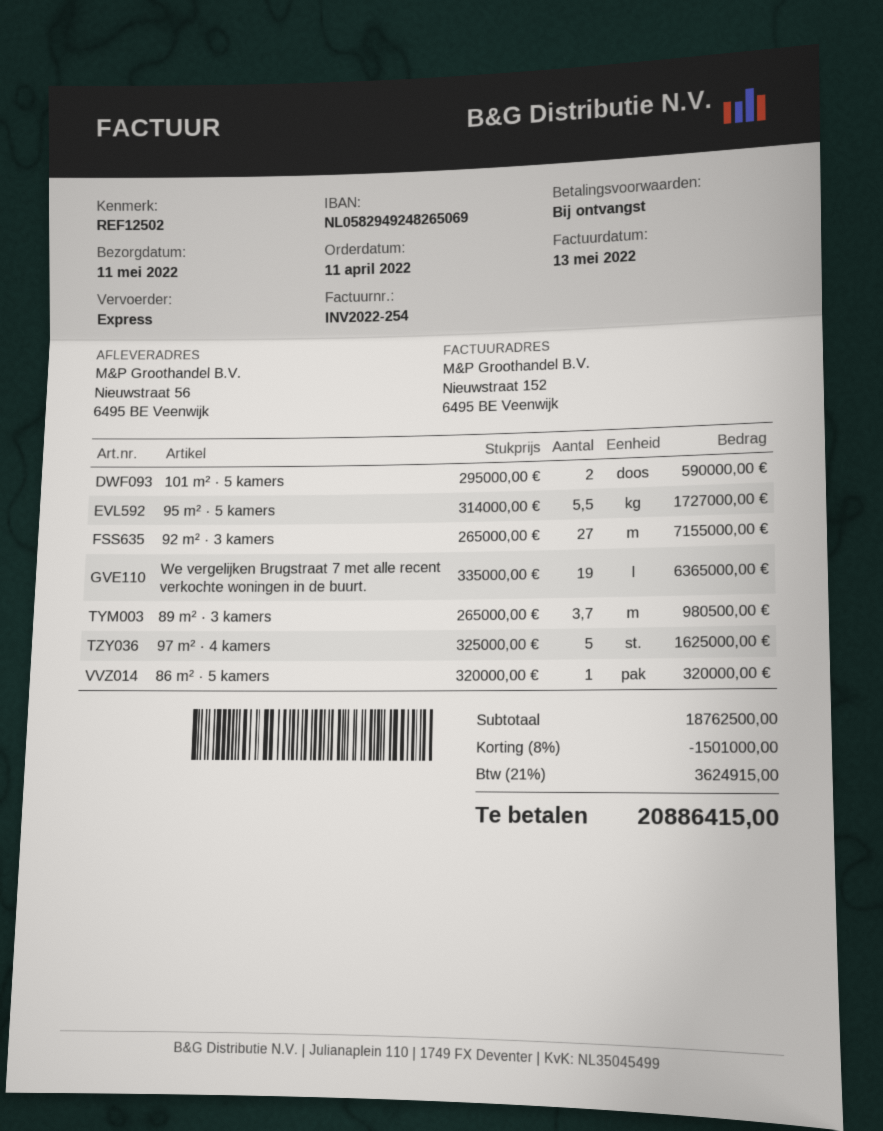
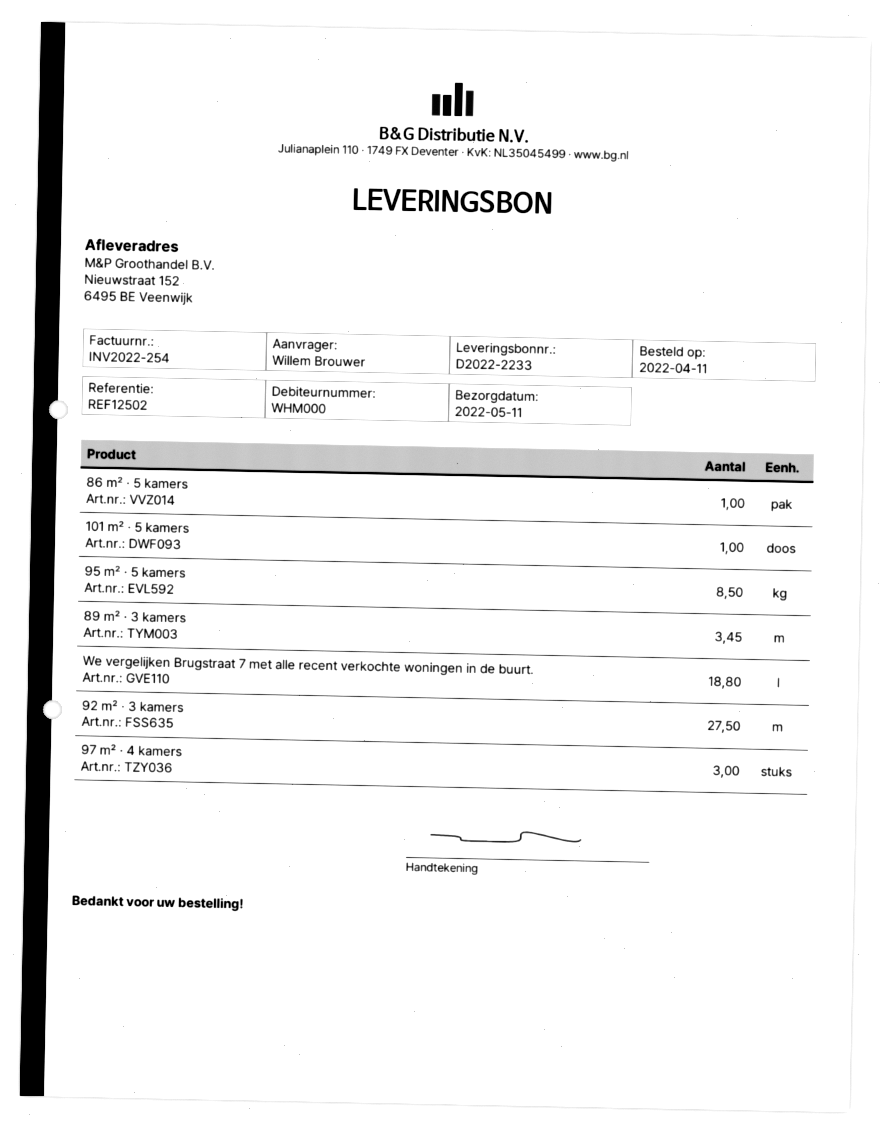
ship to: Nieuwstraat 56, 6495 BE Veenwijk -> Nieuwstraat 152, 6495 BE Veenwijk
101 m² · 5 kamers: 2 -> 1
95 m² · 5 kamers: 5.5 -> 8.5
92 m² · 3 kamers: 27 -> 27.5
We vergelijken Brugstraat 7 met alle recent verkochte woningen in de buurt.: 19 -> 18.8
89 m² · 3 kamers: 3.7 -> 3.45
97 m² · 4 kamers: 5 -> 3

